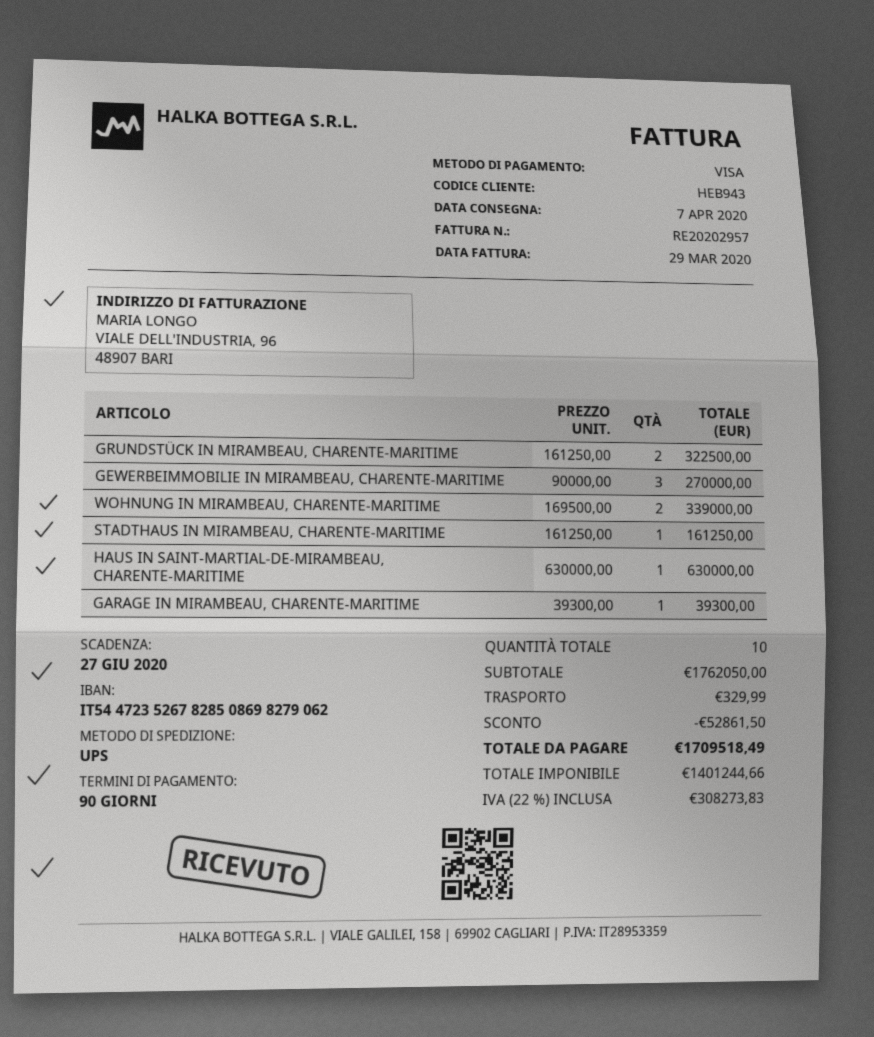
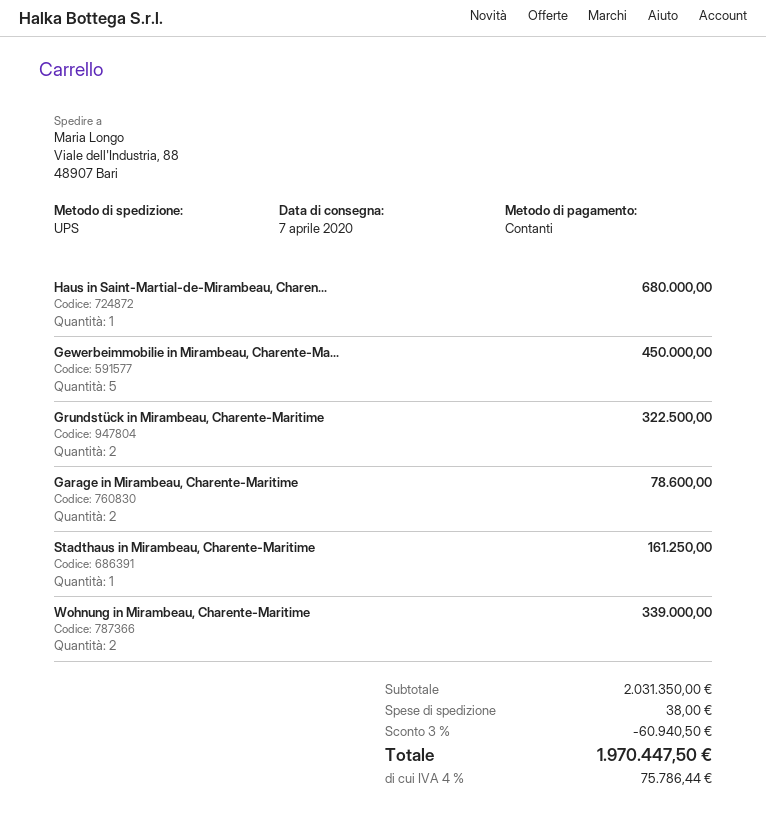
payment method: Visa -> cash
GEWERBEIMMOBILIE IN MIRAMBEAU, CHARENTE-MARITIME: 3 for 270000.00 -> 5 for 450000.00
HAUS IN SAINT-MARTIAL-DE-MIRAMBEAU, CHARENTE-MARITIME: 1 for 630000.00 -> 1 for 680000.00
GARAGE IN MIRAMBEAU, CHARENTE-MARITIME: 1 for 39300.00 -> 2 for 78600.00
subtotal: 1762050.00 -> 2031350.00
discount: 52861.50 -> 60940.50
shipping: 329.99 -> 38.00
tax: 22% = 308273.83 -> 4% = 75786.44
total: 1709518.49 -> 1970447.50

